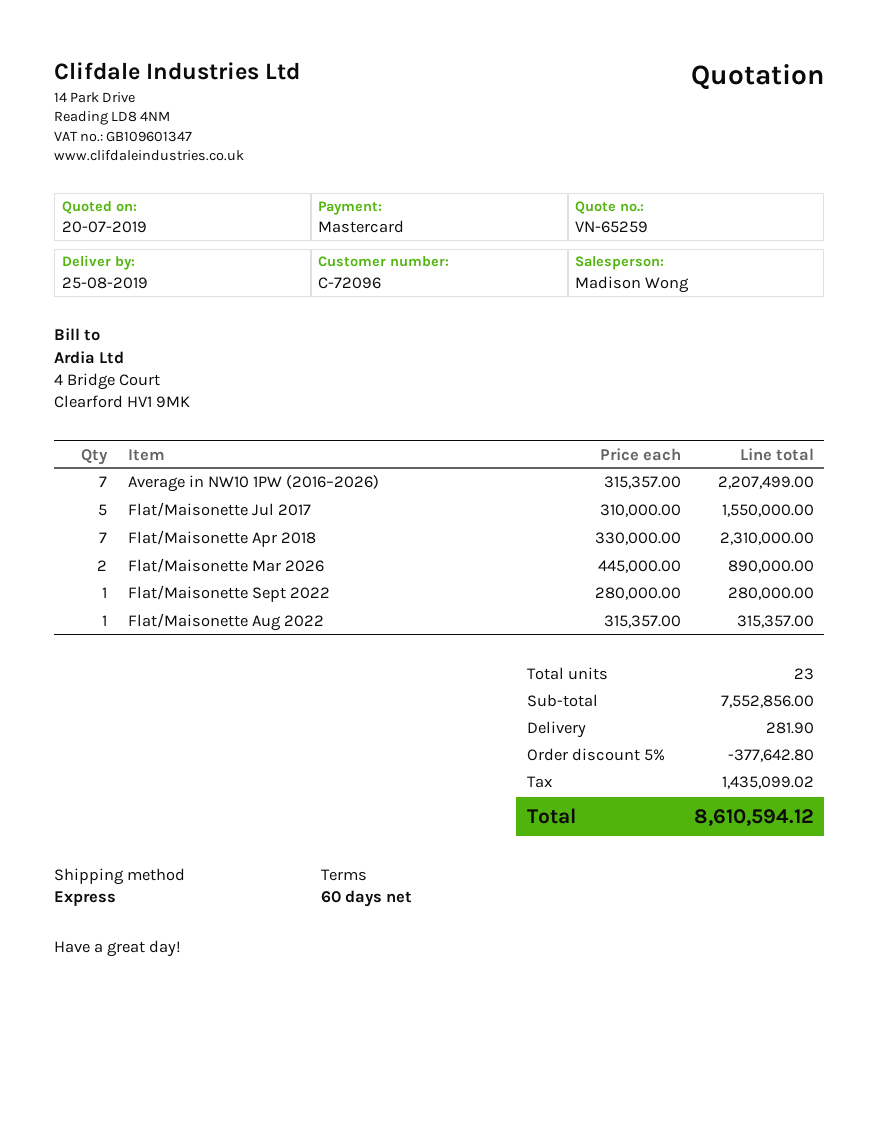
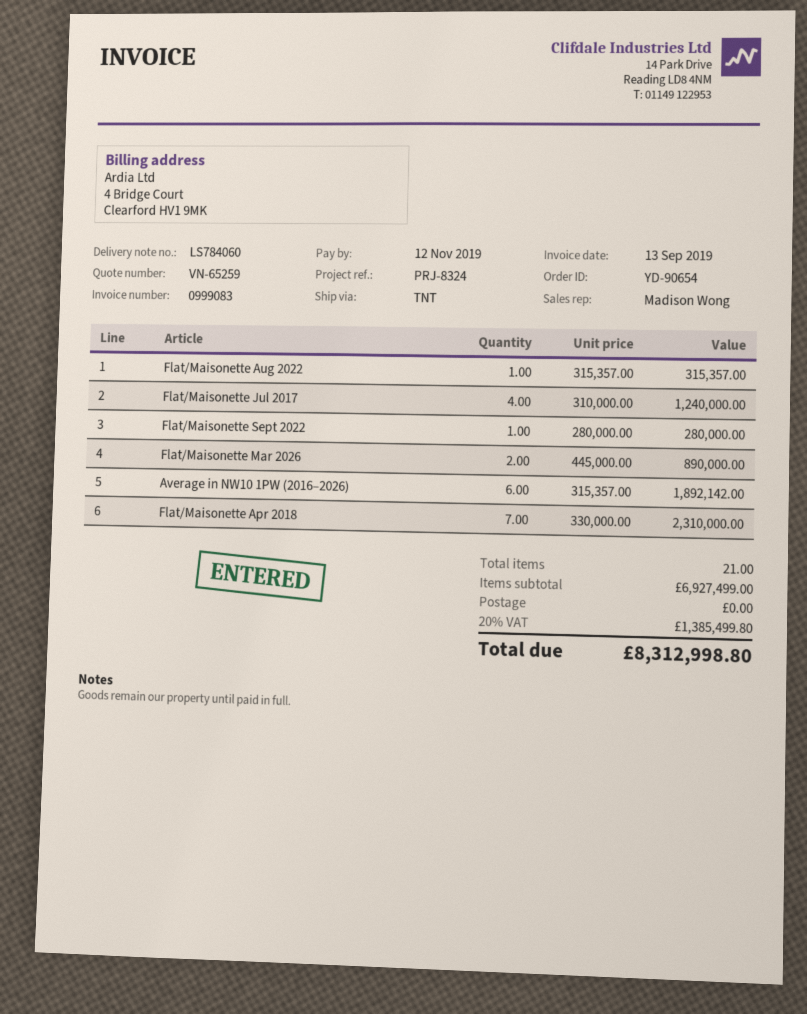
shipping method: express -> TNT
Average in NW10 1PW (2016–2026): 7 x 315357.00 = 2207499.00 -> 6 x 315357.00 = 1892142.00
Flat/Maisonette Jul 2017: 5 x 310000.00 = 1550000.00 -> 4 x 310000.00 = 1240000.00
total quantity: 23 -> 21
subtotal: 7552856.00 -> 6927499.00
discount: 5% = 377642.80 -> none
shipping: 281.90 -> 0.00
tax: 1435099.02 -> 1385499.80
total: 8610594.12 -> 8312998.80

